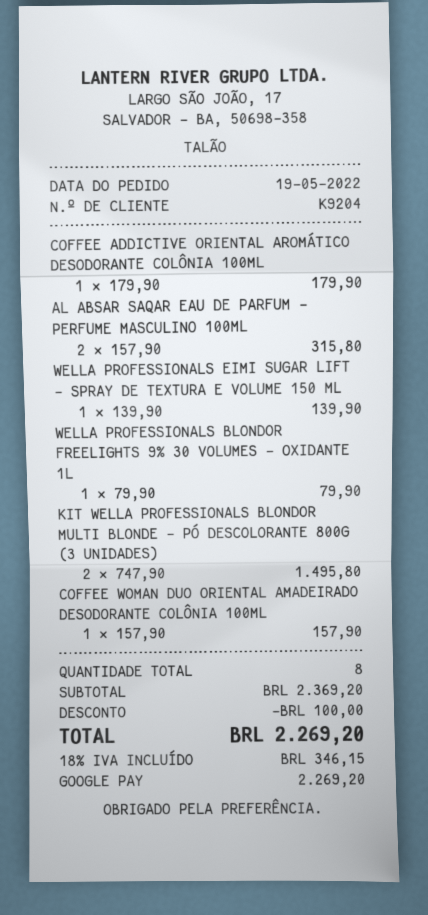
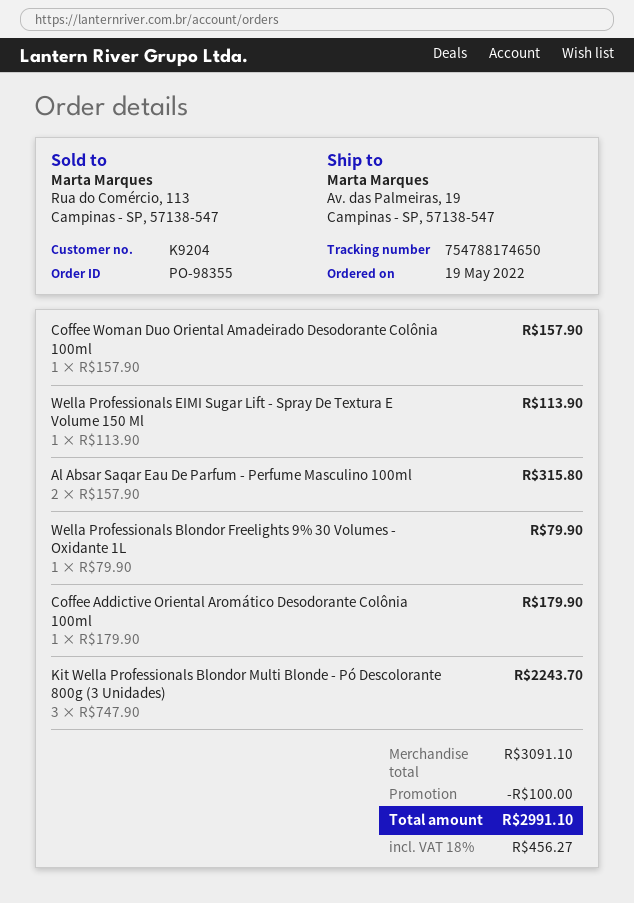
WELLA PROFESSIONALS EIMI SUGAR LIFT - SPRAY DE TEXTURA E VOLUME 150 ML: 1 x 139.90 = 139.90 -> 1 x 113.90 = 113.90
KIT WELLA PROFESSIONALS BLONDOR MULTI BLONDE - PÓ DESCOLORANTE 800G (3 UNIDADES): 2 x 747.90 = 1495.80 -> 3 x 747.90 = 2243.70
subtotal: 2369.20 -> 3091.10
tax: 18% = 346.15 -> 18% = 456.27
total: 2269.20 -> 2991.10

